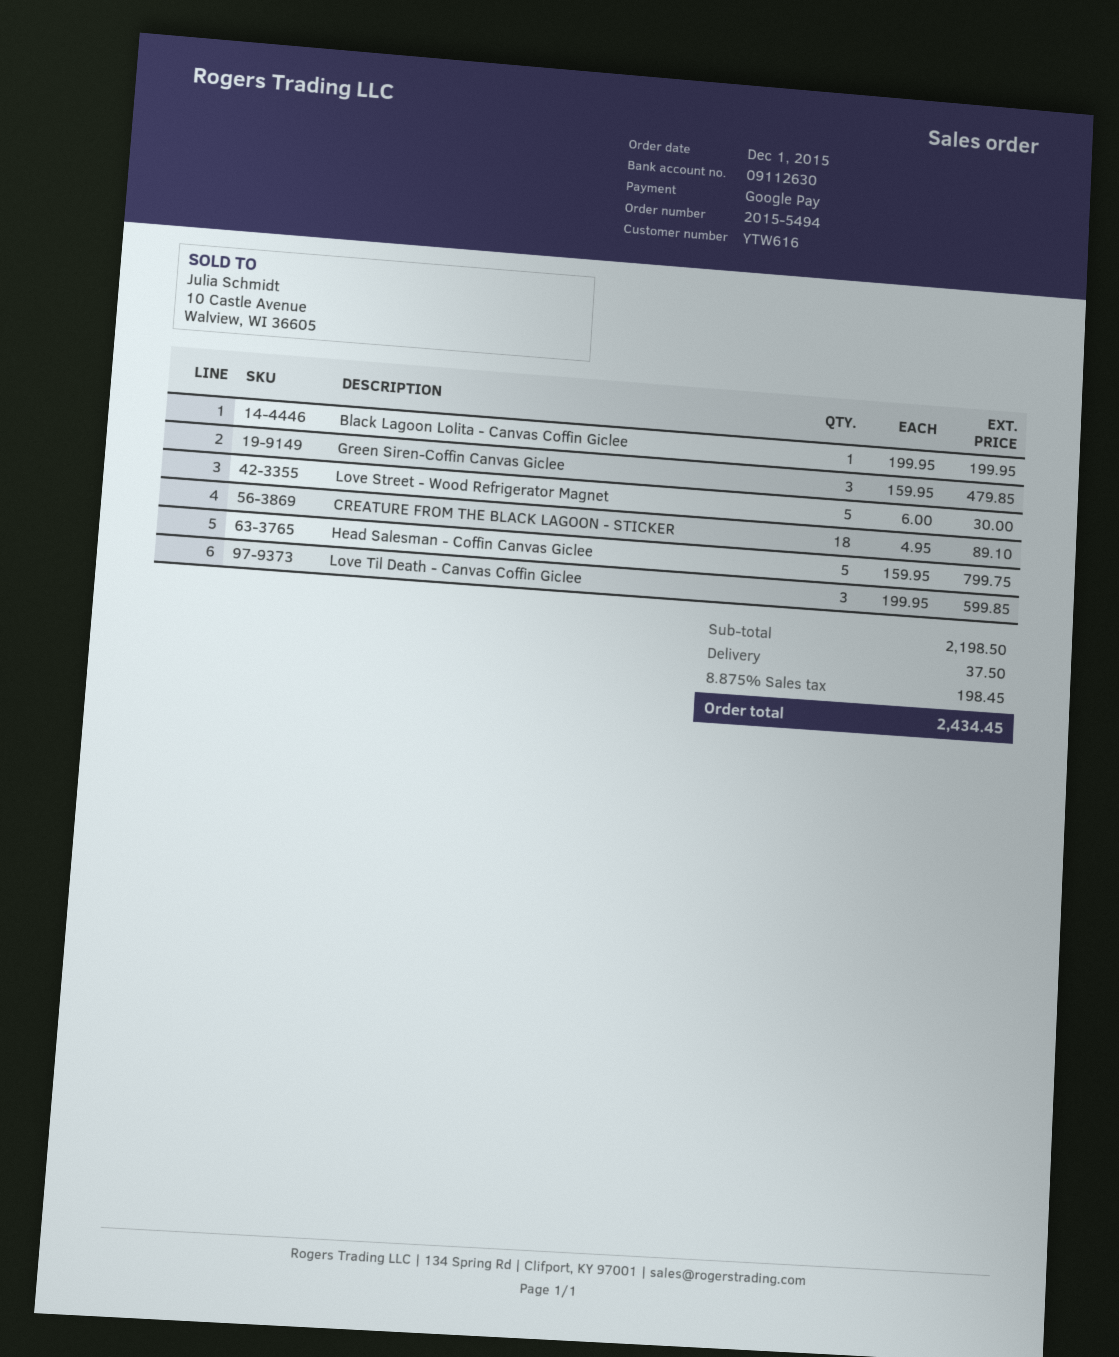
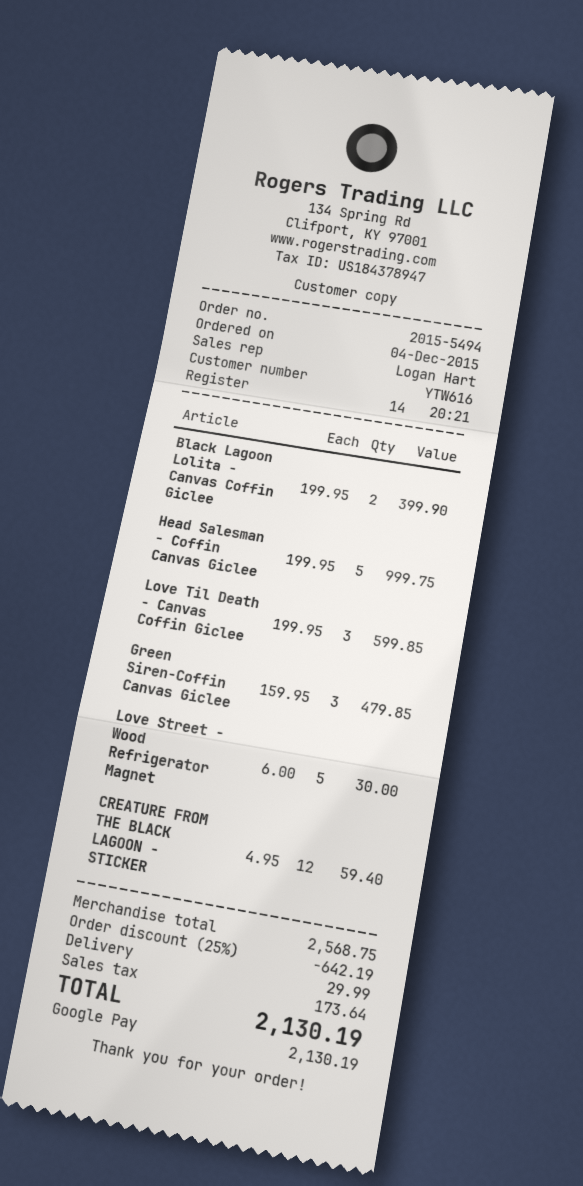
order date: 2015-12-01 -> 2015-12-04
Black Lagoon Lolita - Canvas Coffin Giclee: 1 x 199.95 = 199.95 -> 2 x 199.95 = 399.90
CREATURE FROM THE BLACK LAGOON - STICKER: 18 x 4.95 = 89.10 -> 12 x 4.95 = 59.40
Head Salesman - Coffin Canvas Giclee: 5 x 159.95 = 799.75 -> 5 x 199.95 = 999.75
subtotal: 2198.50 -> 2568.75
discount: none -> 25% = 642.19
shipping: 37.50 -> 29.99
tax: 198.45 -> 173.64
total: 2434.45 -> 2130.19

